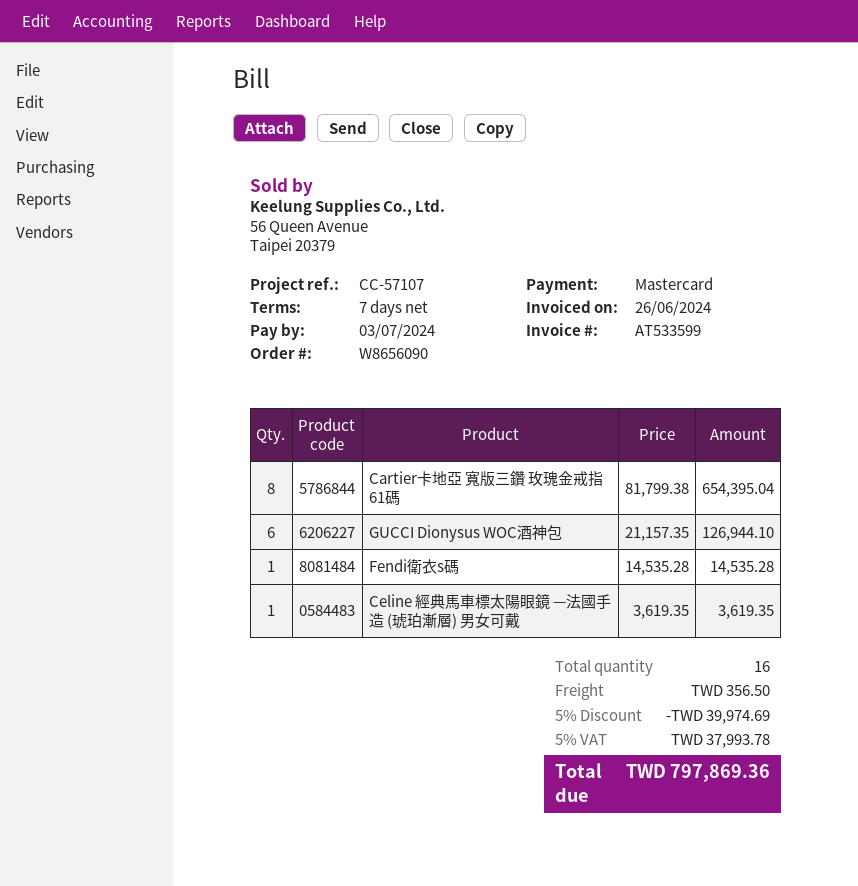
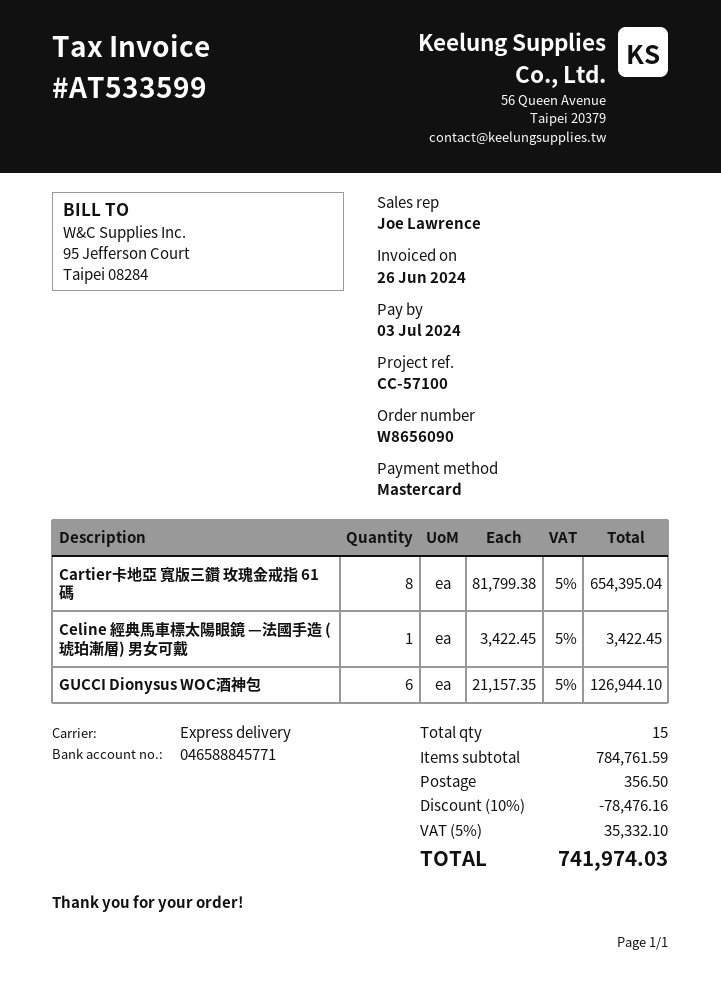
reference: CC-57107 -> CC-57100
Fendi衛衣s碼: 1 x 14535.28 = 14535.28 -> none
Celine 經典馬車標太陽眼鏡 —法國手造 (琥珀漸層) 男女可戴: 1 x 3619.35 = 3619.35 -> 1 x 3422.45 = 3422.45
total quantity: 16 -> 15
discount: 5% = 39974.69 -> 10% = 78476.16
tax: 5% = 37993.78 -> 5% = 35332.10
total: 797869.36 -> 741974.03

